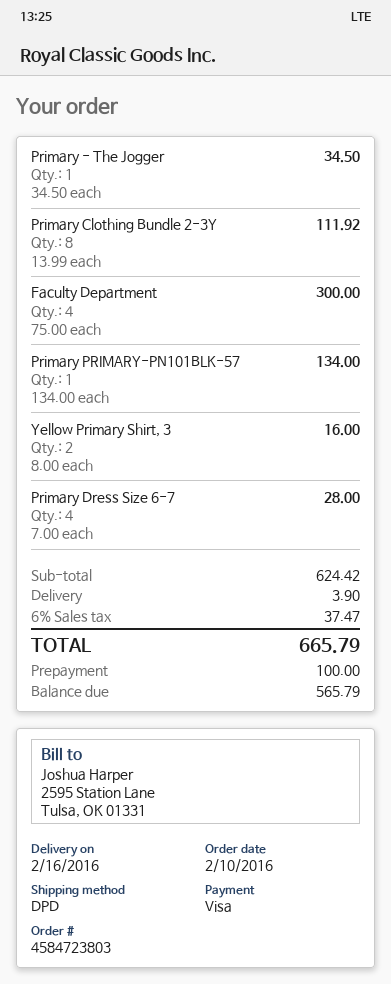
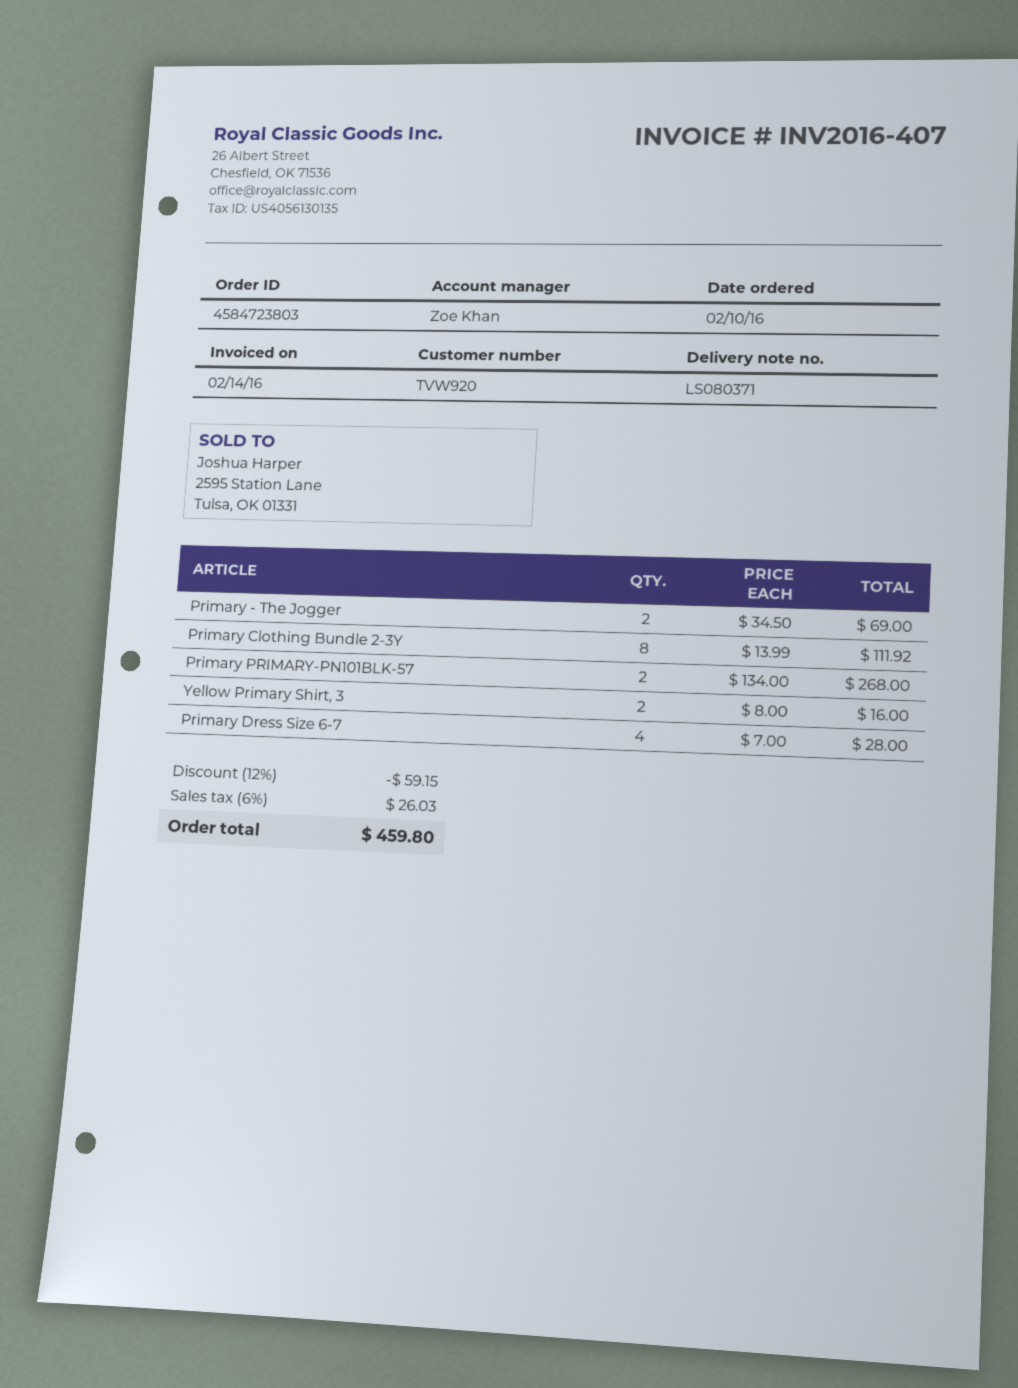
Primary - The Jogger: 1 x 34.50 = 34.50 -> 2 x 34.50 = 69.00
Faculty Department: 4 x 75.00 = 300.00 -> none
Primary PRIMARY-PN101BLK-57: 1 x 134.00 = 134.00 -> 2 x 134.00 = 268.00
discount: none -> 12% = 59.15
shipping: 3.90 -> none
tax: 6% = 37.47 -> 6% = 26.03
total: 665.79 -> 459.80

